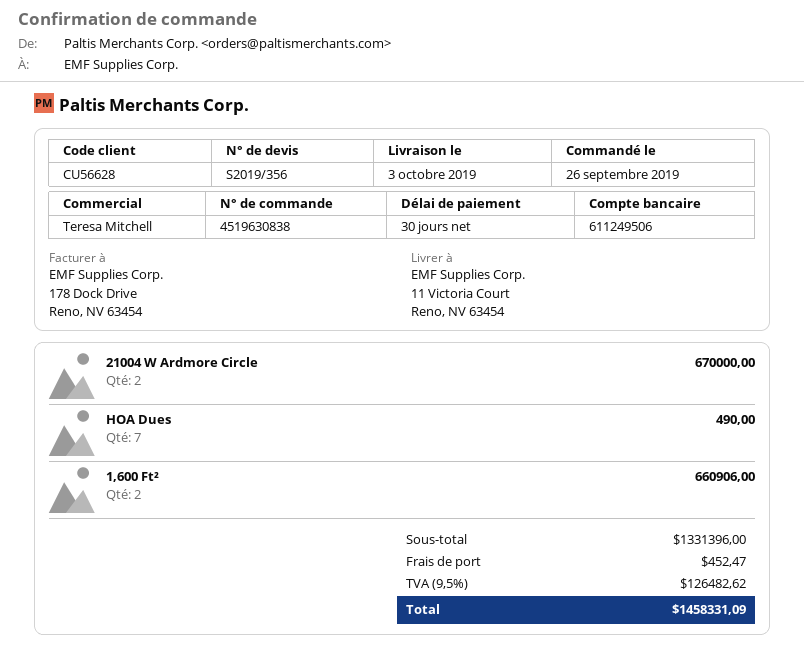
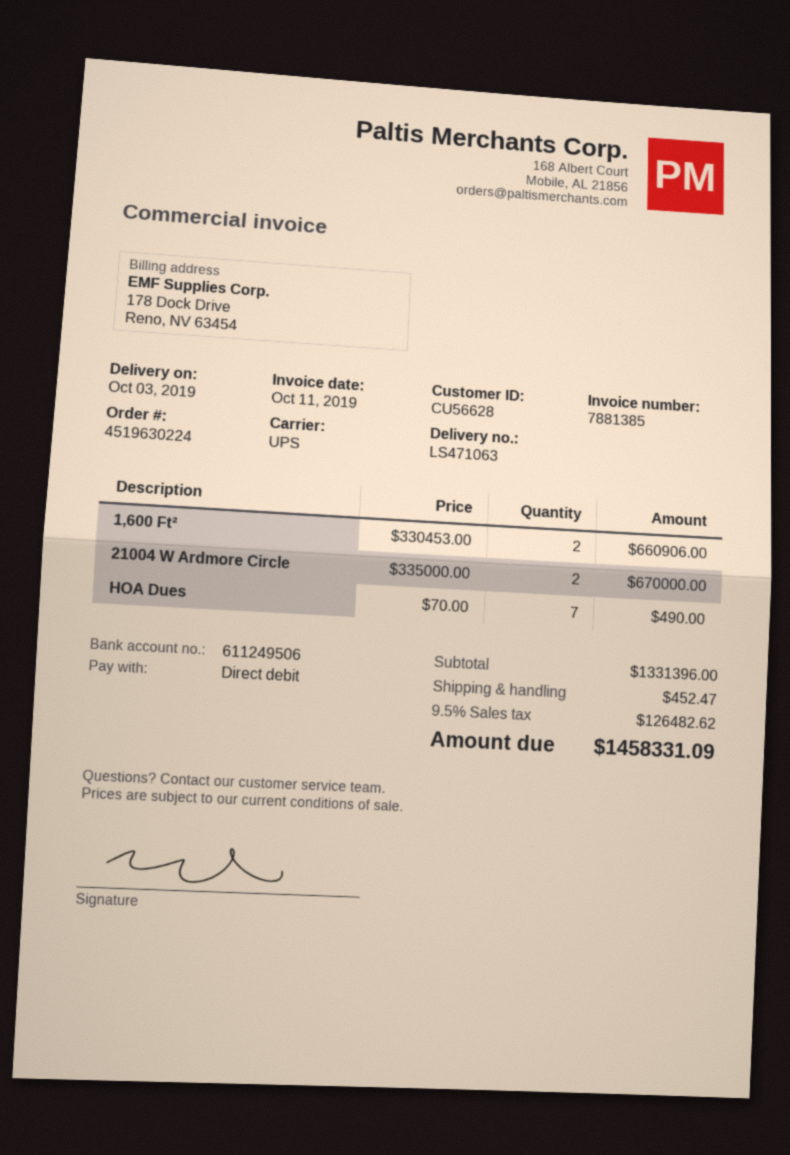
order number: 4519630838 -> 4519630224

